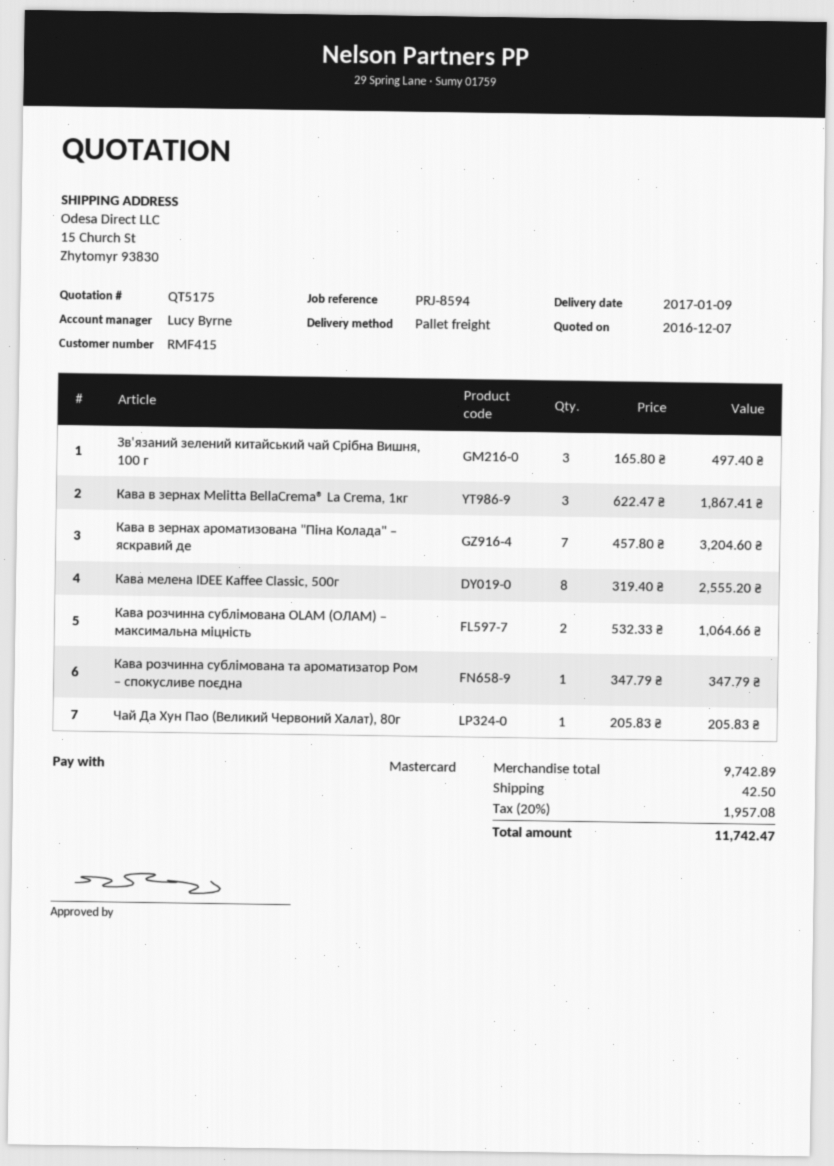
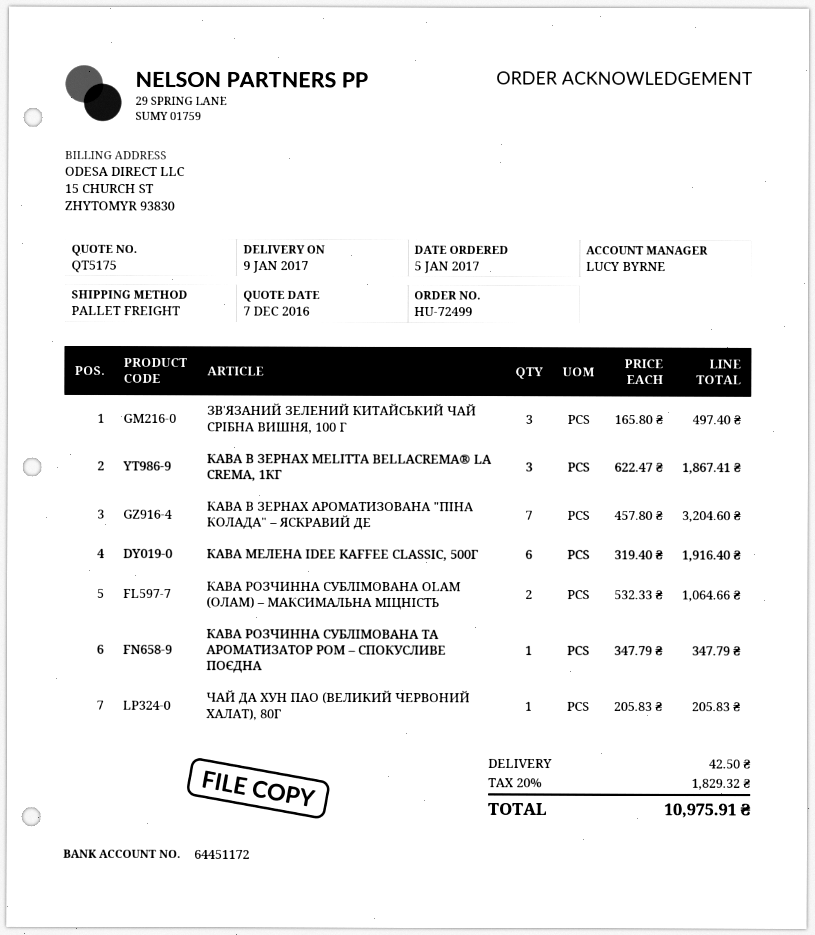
Кава мелена IDEE Kaffee Classic, 500г: 8 x 319.40 = 2555.20 -> 6 x 319.40 = 1916.40
tax: 20% = 1957.08 -> 20% = 1829.32
total: 11742.47 -> 10975.91

